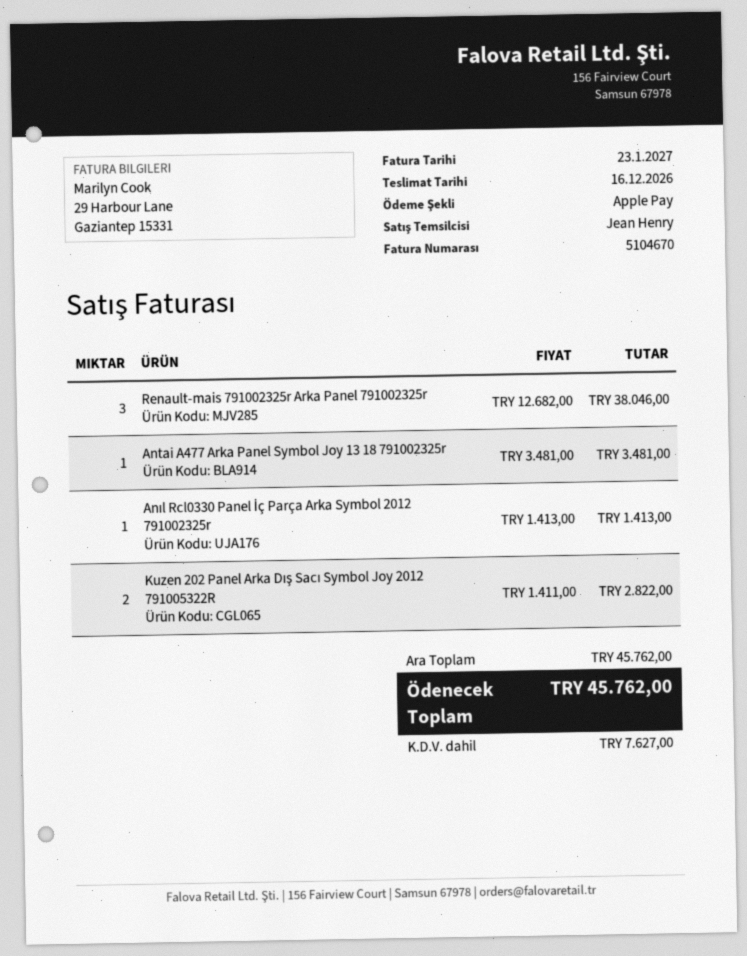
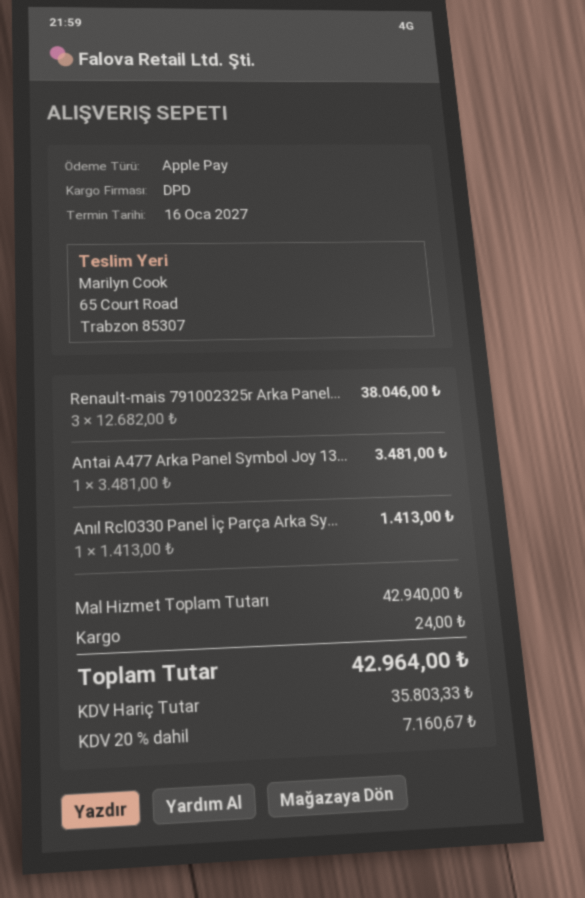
delivery date: 2026-12-16 -> 2027-01-16
Kuzen 202 Panel Arka Dış Sacı Symbol Joy 2012 791005322R: 2 x 1411.00 = 2822.00 -> none
subtotal: 45762.00 -> 42940.00
shipping: none -> 24.00
tax: 7627.00 -> 7160.67
total: 45762.00 -> 42964.00

